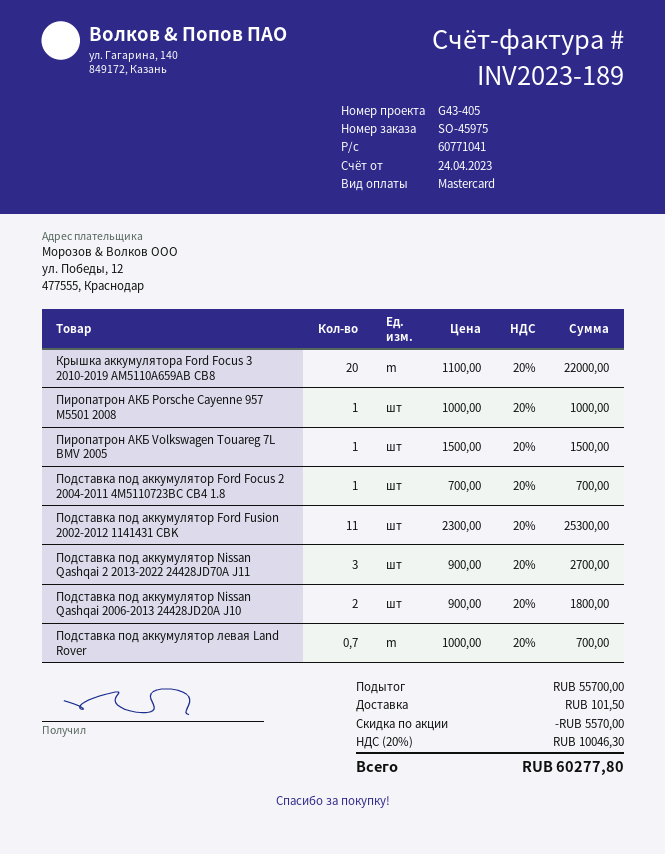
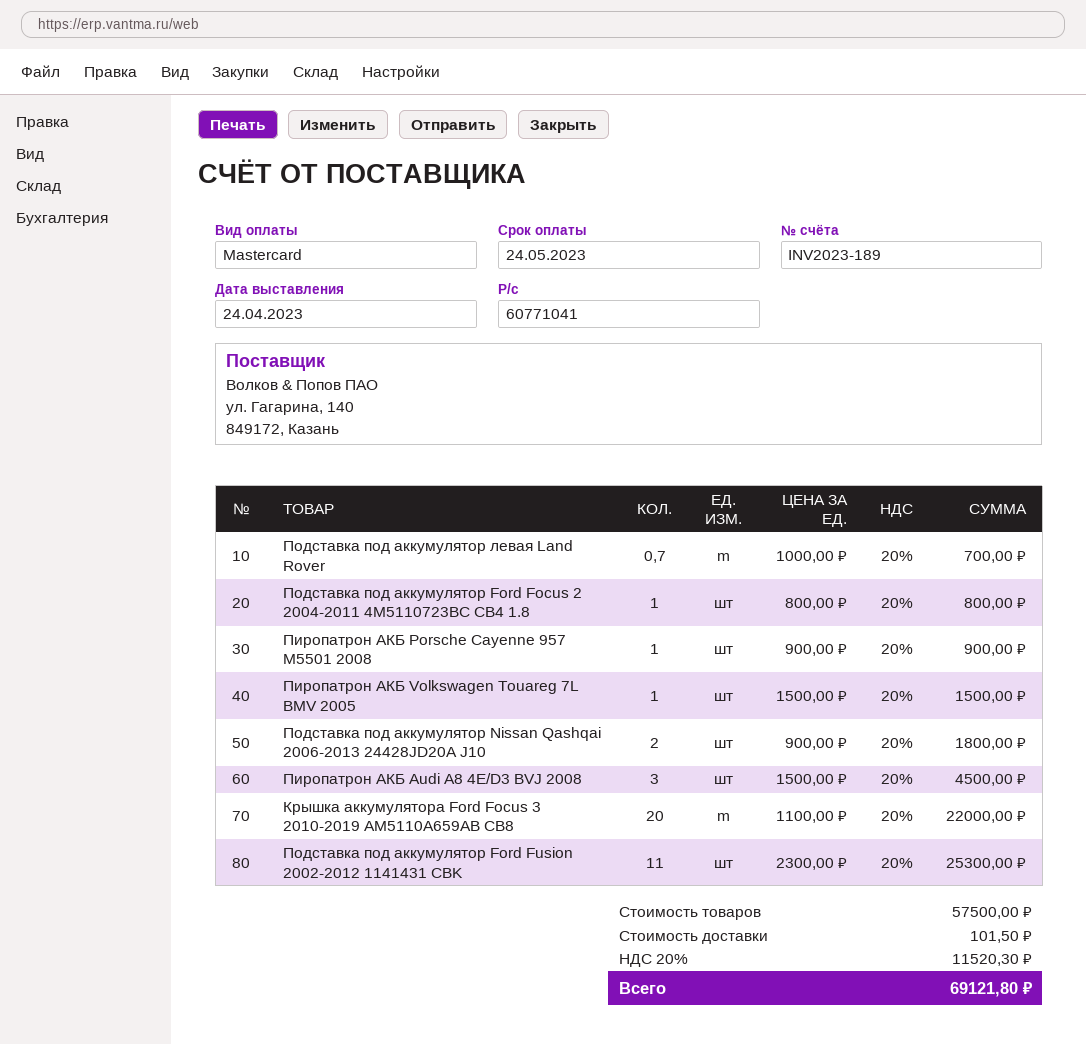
Пиропатрон АКБ Porsche Cayenne 957 M5501 2008: 1 x 1000.00 = 1000.00 -> 1 x 900.00 = 900.00
Подставка под аккумулятор Ford Focus 2 2004-2011 4M5110723BC CB4 1.8: 1 x 700.00 = 700.00 -> 1 x 800.00 = 800.00
Подставка под аккумулятор Nissan Qashqai 2 2013-2022 24428JD70A J11: 3 x 900.00 = 2700.00 -> none
Пиропатрон АКБ Audi A8 4E/D3 BVJ 2008: none -> 3 x 1500.00 = 4500.00
subtotal: 55700.00 -> 57500.00
discount: 5570.00 -> none
tax: 20% = 10046.30 -> 20% = 11520.30
total: 60277.80 -> 69121.80

